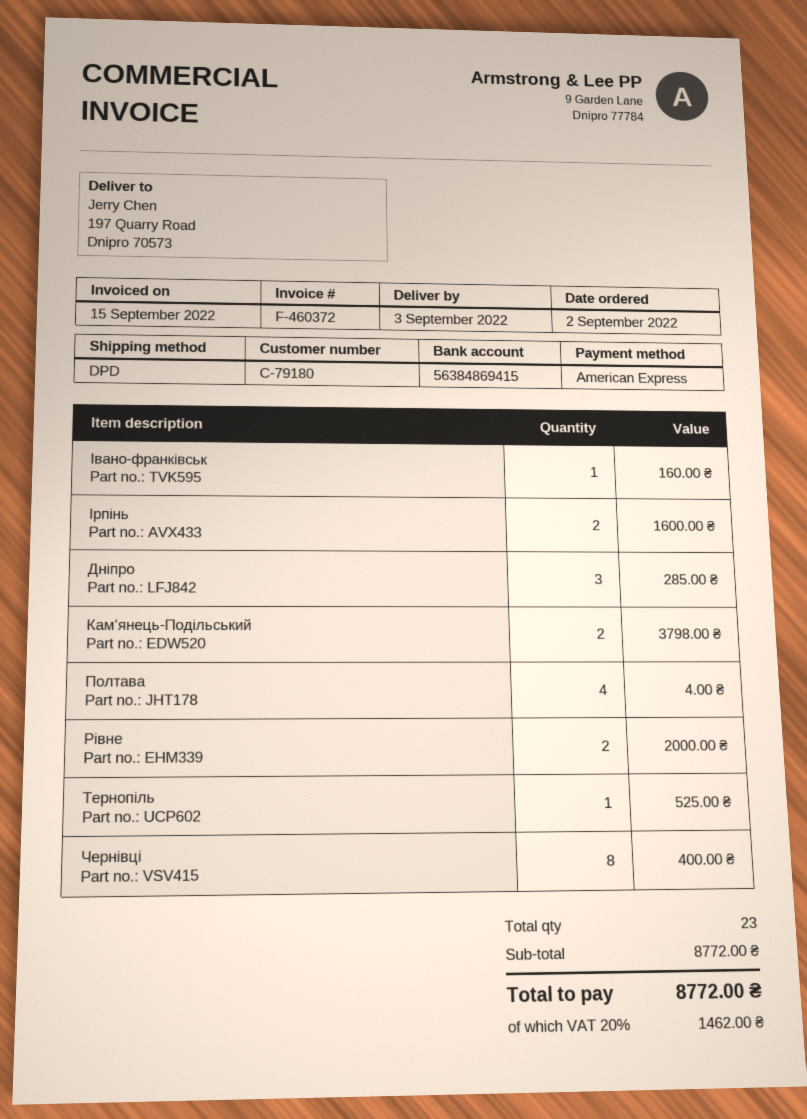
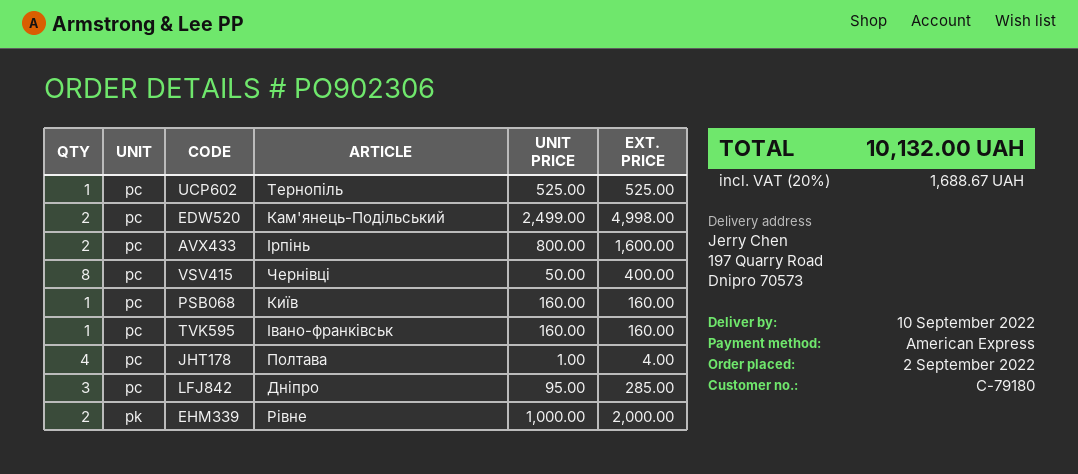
delivery date: 2022-09-03 -> 2022-09-10
Кам'янець-Подільський: 2 for 3798.00 -> 2 for 4998.00
Київ: none -> 1 for 160.00
tax: 20% = 1462.00 -> 20% = 1688.67
total: 8772.00 -> 10132.00

